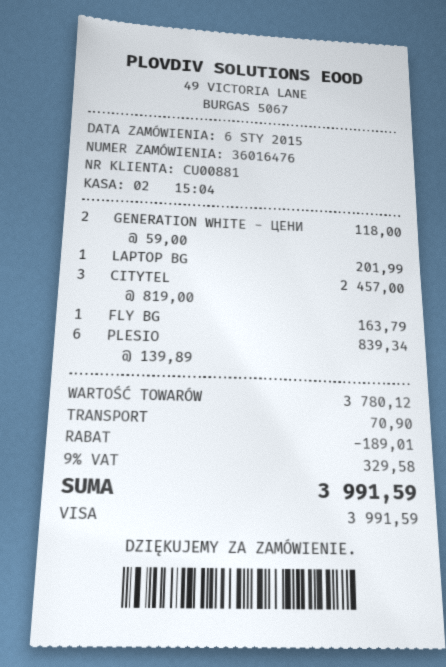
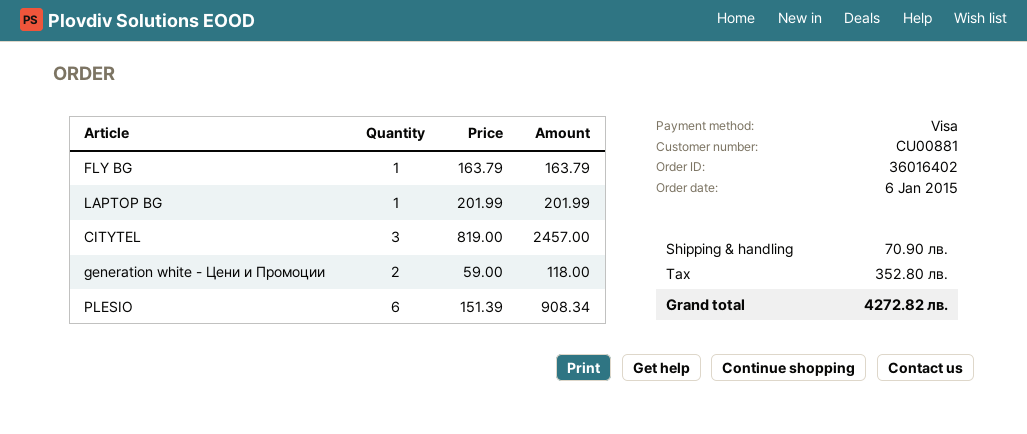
order number: 36016476 -> 36016402
PLESIO: 6 x 139.89 = 839.34 -> 6 x 151.39 = 908.34
discount: 189.01 -> none
tax: 329.58 -> 352.80
total: 3991.59 -> 4272.82

